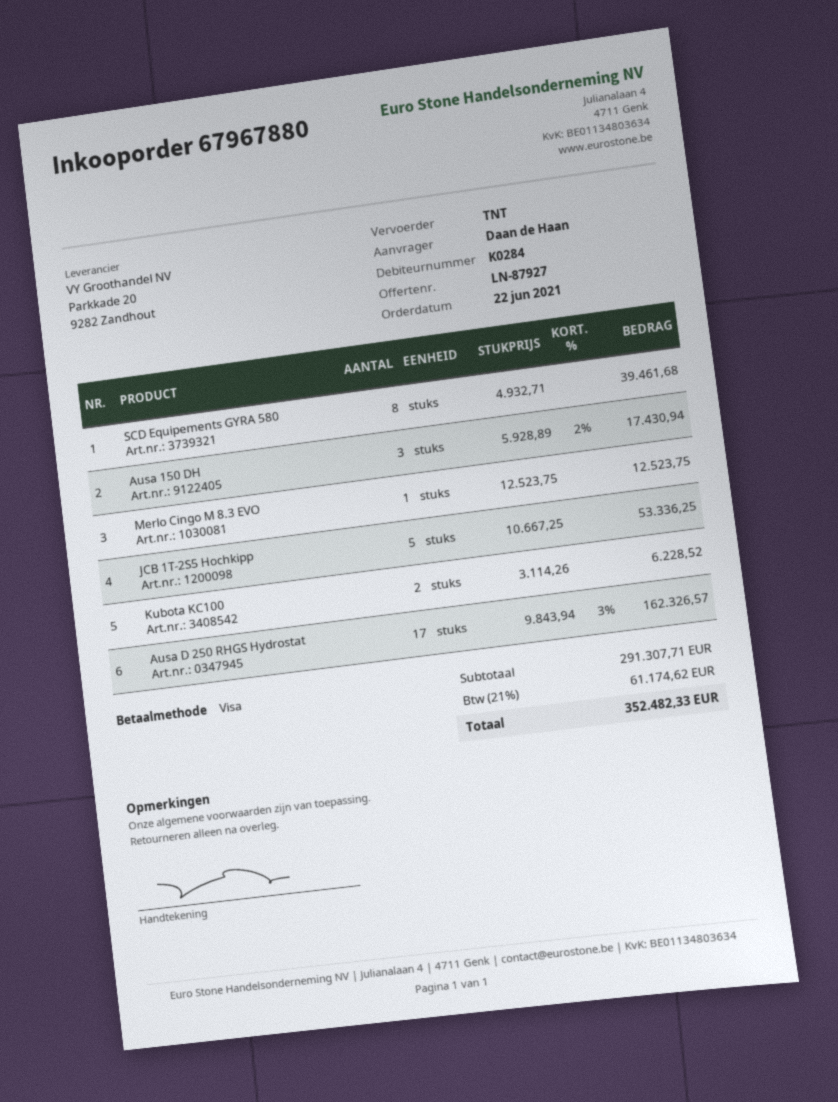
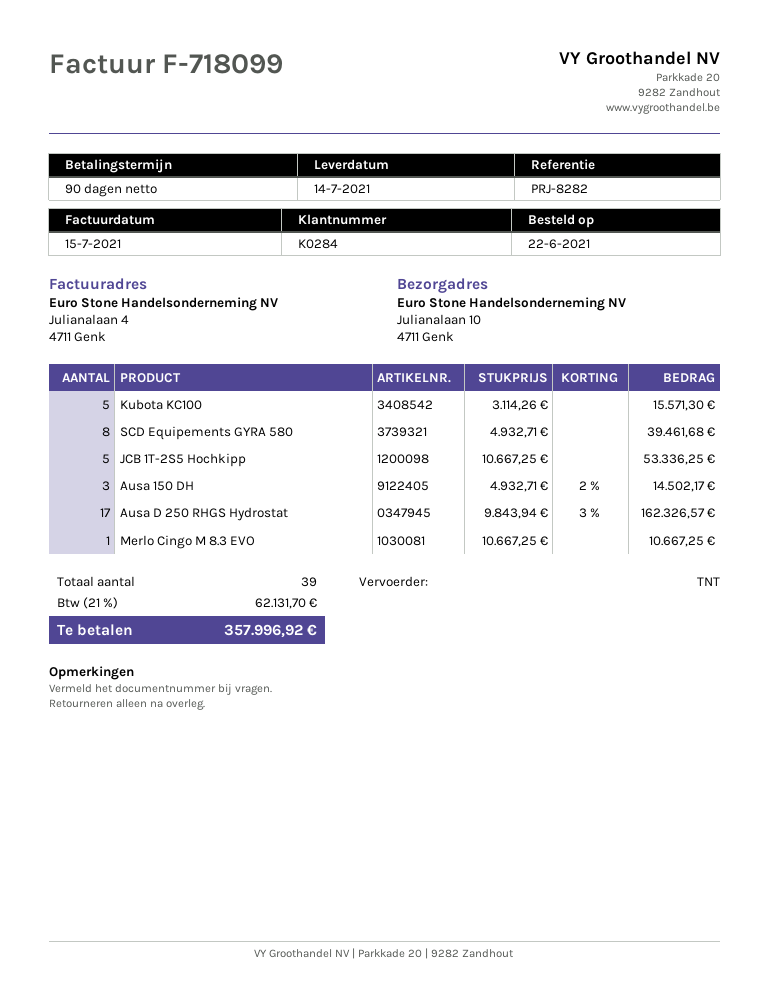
Ausa 150 DH: 3 x 5928.89 - 2% = 17430.94 -> 3 x 4932.71 - 2% = 14502.17
Merlo Cingo M 8.3 EVO: 1 x 12523.75 = 12523.75 -> 1 x 10667.25 = 10667.25
Kubota KC100: 2 x 3114.26 = 6228.52 -> 5 x 3114.26 = 15571.30
tax: 21% = 61174.62 -> 21% = 62131.70
total: 352482.33 -> 357996.92

